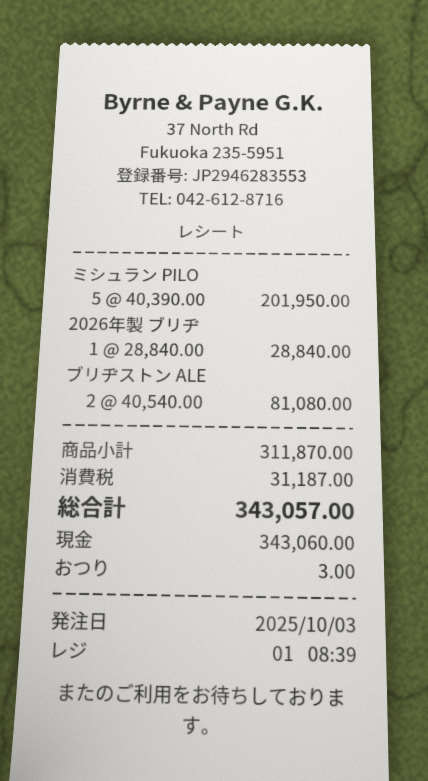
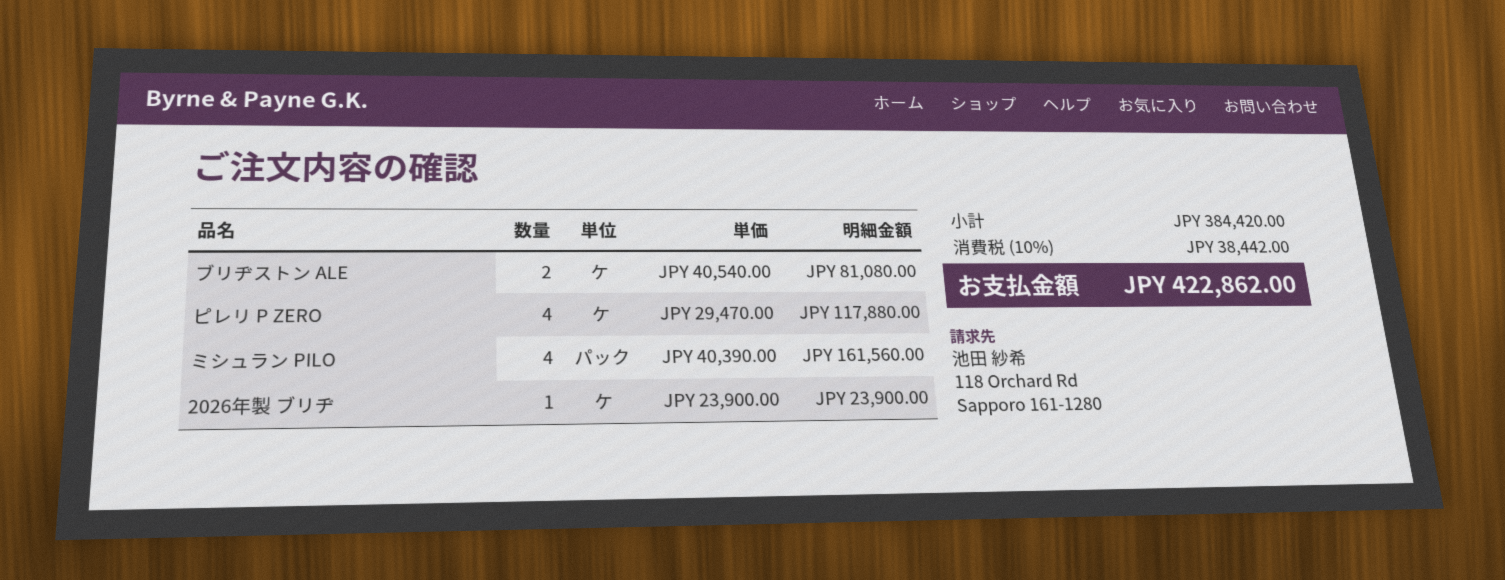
ミシュラン PILO: 5 x 40390.00 = 201950.00 -> 4 x 40390.00 = 161560.00
2026年製 ブリヂ: 1 x 28840.00 = 28840.00 -> 1 x 23900.00 = 23900.00
ピレリ P ZERO: none -> 4 x 29470.00 = 117880.00
subtotal: 311870.00 -> 384420.00
tax: 31187.00 -> 38442.00
total: 343057.00 -> 422862.00

